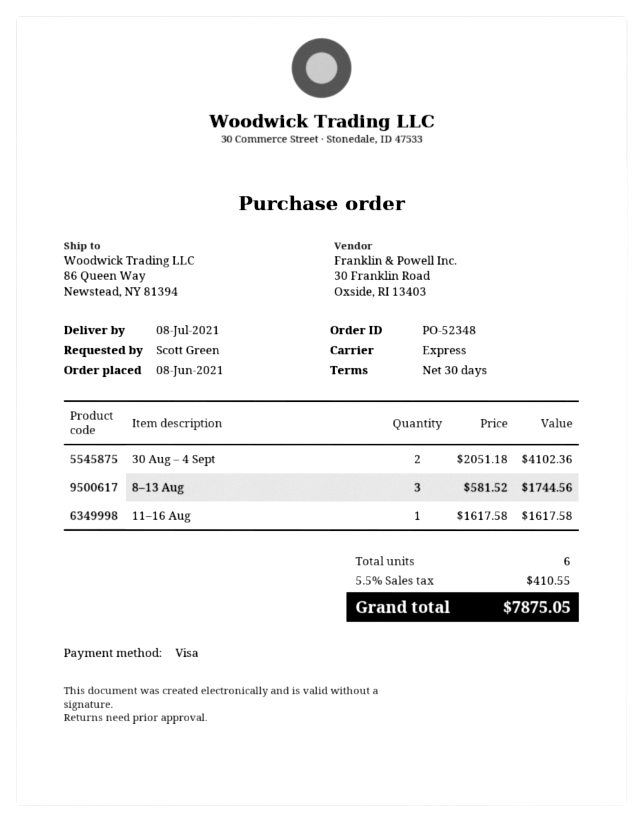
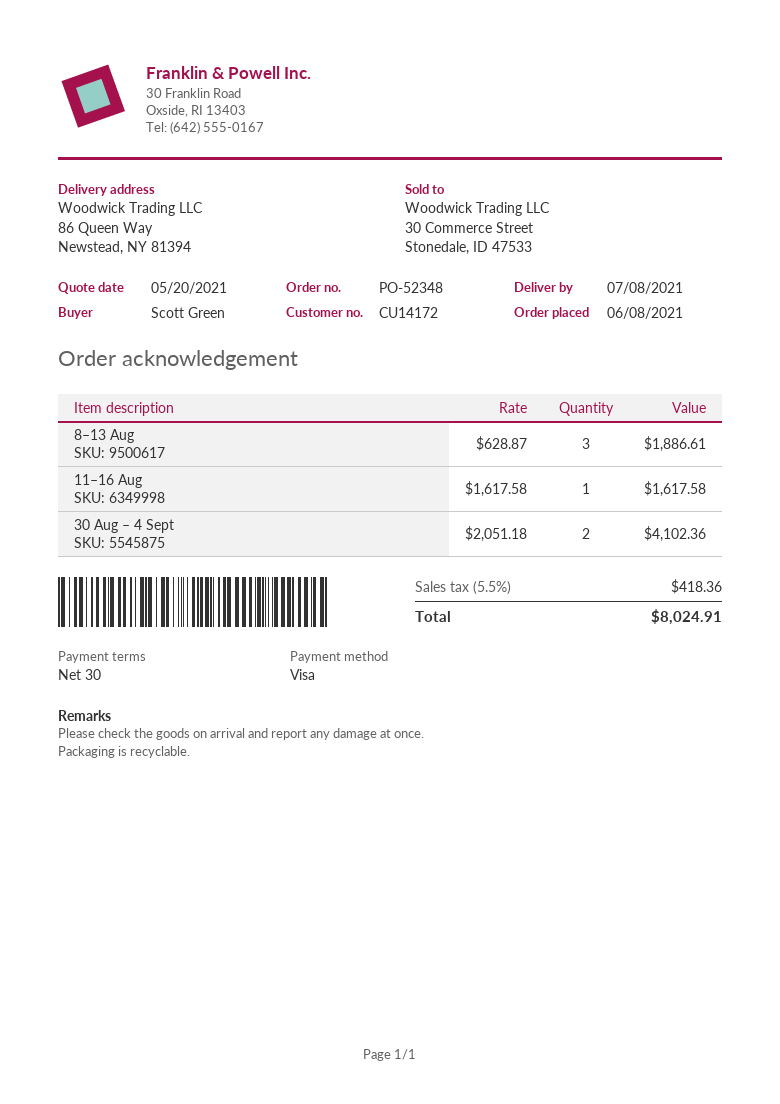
8–13 Aug: 3 x 581.52 = 1744.56 -> 3 x 628.87 = 1886.61
tax: 5.5% = 410.55 -> 5.5% = 418.36
total: 7875.05 -> 8024.91

